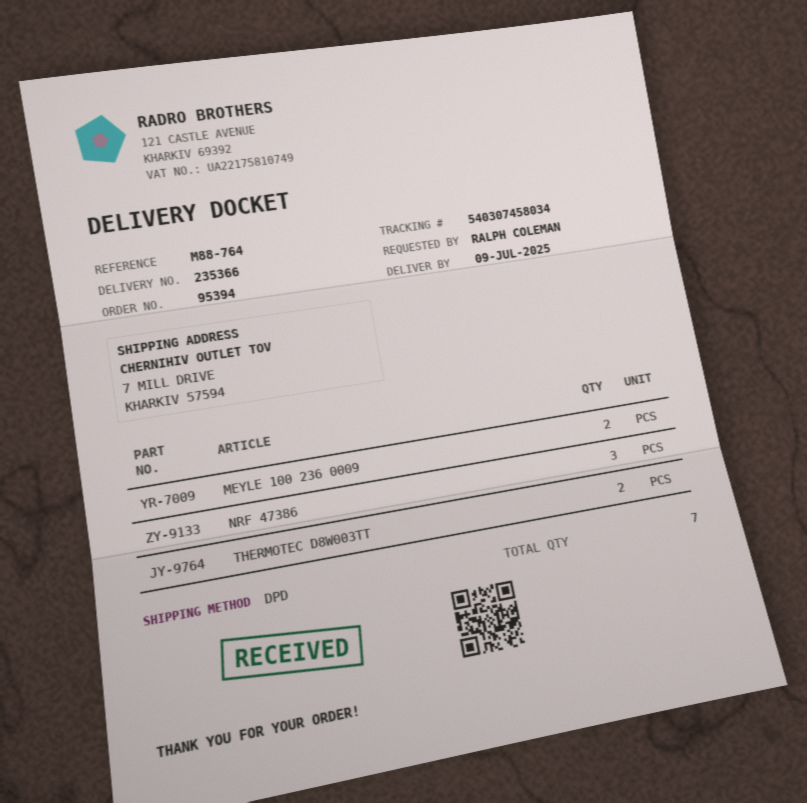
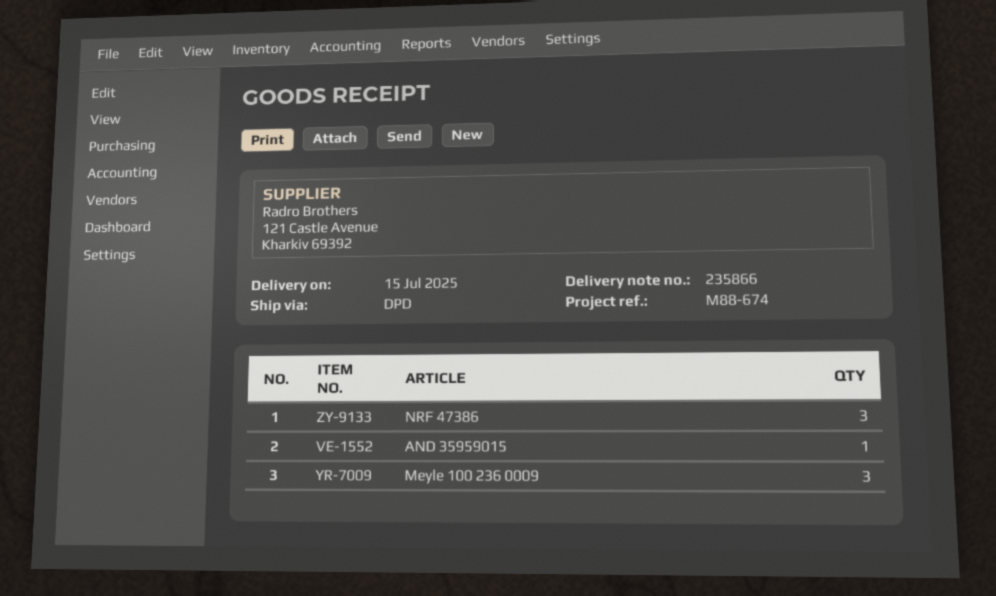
delivery note number: 235366 -> 235866
delivery date: 2025-07-09 -> 2025-07-15
reference: M88-764 -> M88-674
MEYLE 100 236 0009: 2 -> 3
THERMOTEC D8W003TT: 2 -> none
AND 35959015: none -> 1

